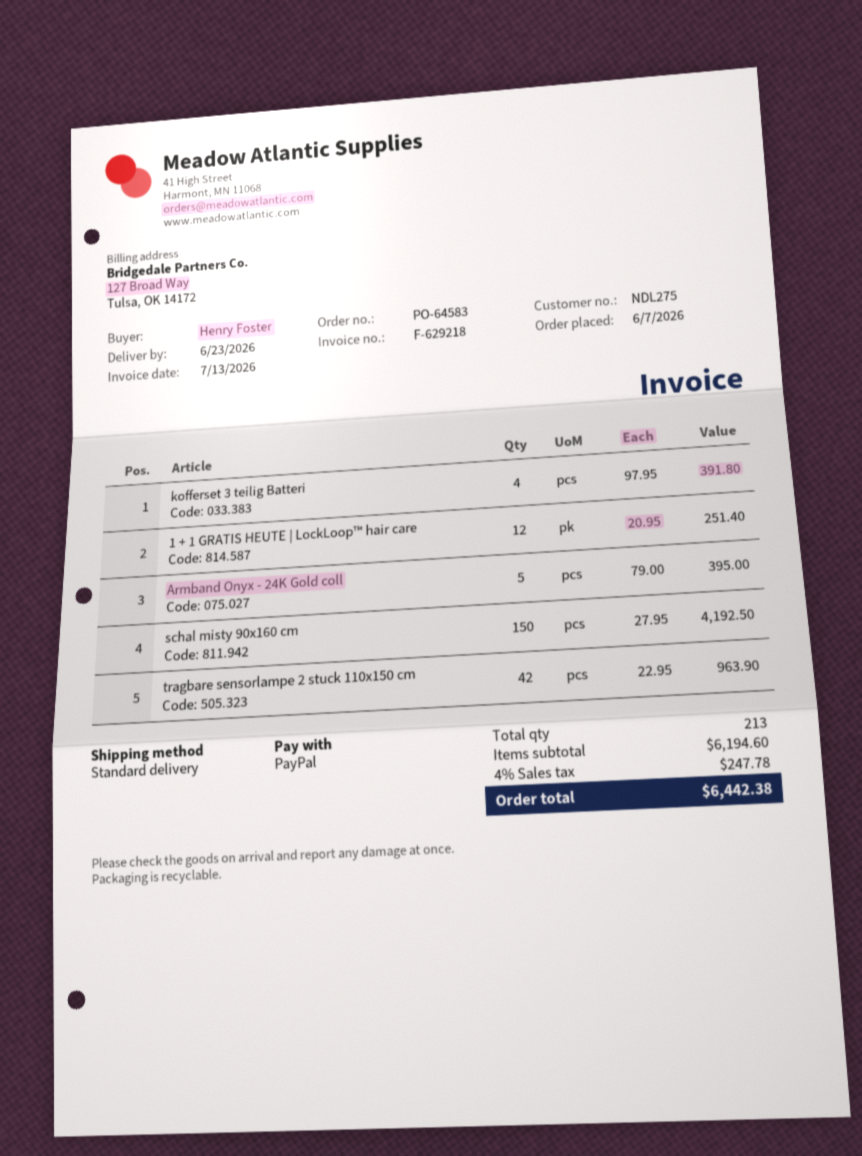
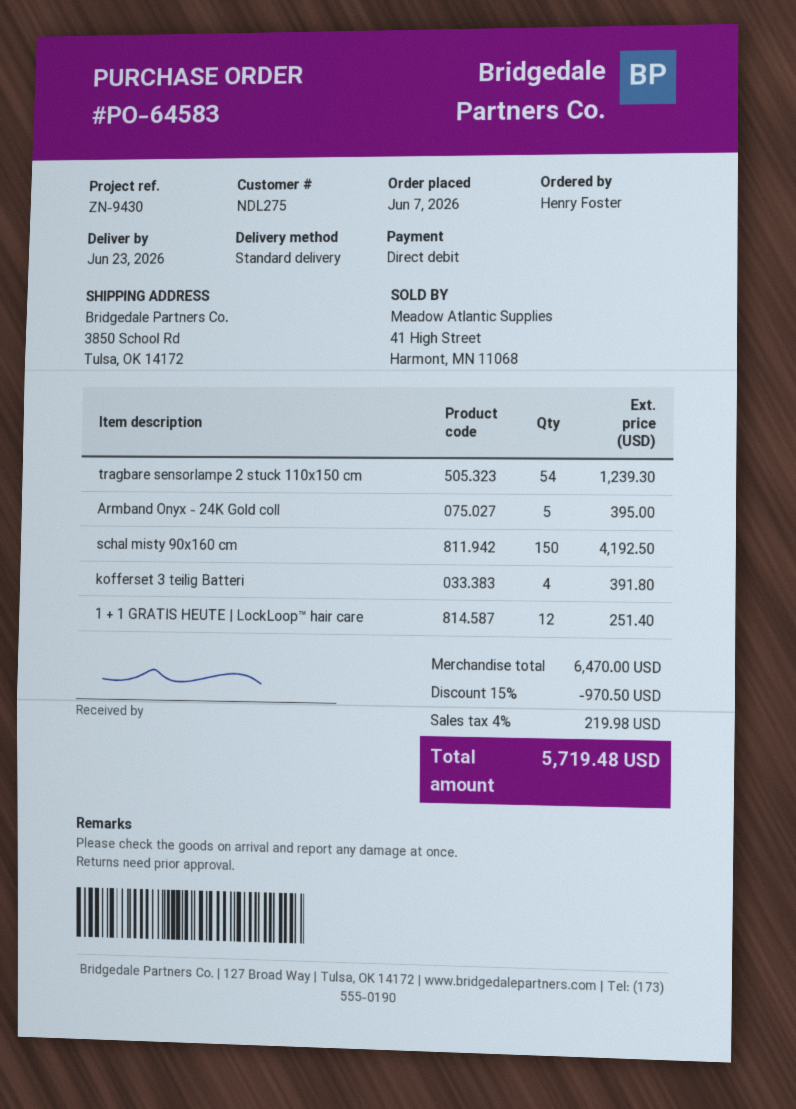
payment method: PayPal -> direct debit
tragbare sensorlampe 2 stuck 110x150 cm: 42 for 963.90 -> 54 for 1239.30
subtotal: 6194.60 -> 6470.00
discount: none -> 15% = 970.50
tax: 4% = 247.78 -> 4% = 219.98
total: 6442.38 -> 5719.48

